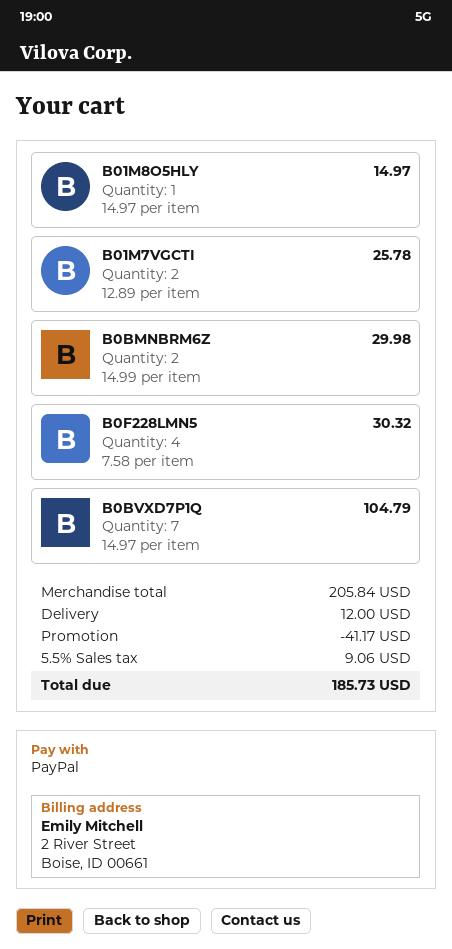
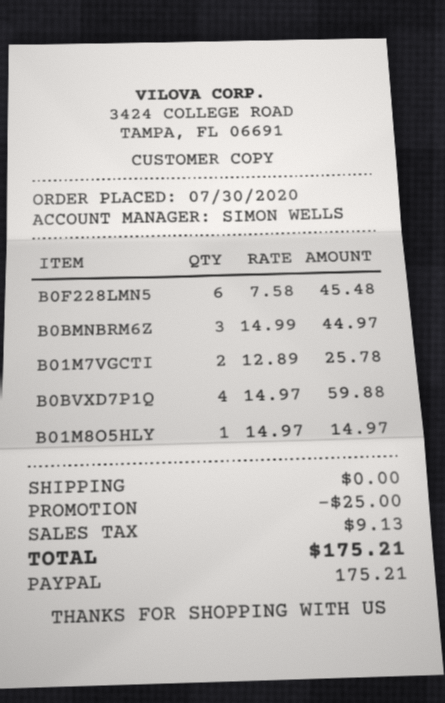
B0BMNBRM6Z: 2 x 14.99 = 29.98 -> 3 x 14.99 = 44.97
B0F228LMN5: 4 x 7.58 = 30.32 -> 6 x 7.58 = 45.48
B0BVXD7P1Q: 7 x 14.97 = 104.79 -> 4 x 14.97 = 59.88
discount: 41.17 -> 25.00
shipping: 12.00 -> 0.00
tax: 9.06 -> 9.13
total: 185.73 -> 175.21

